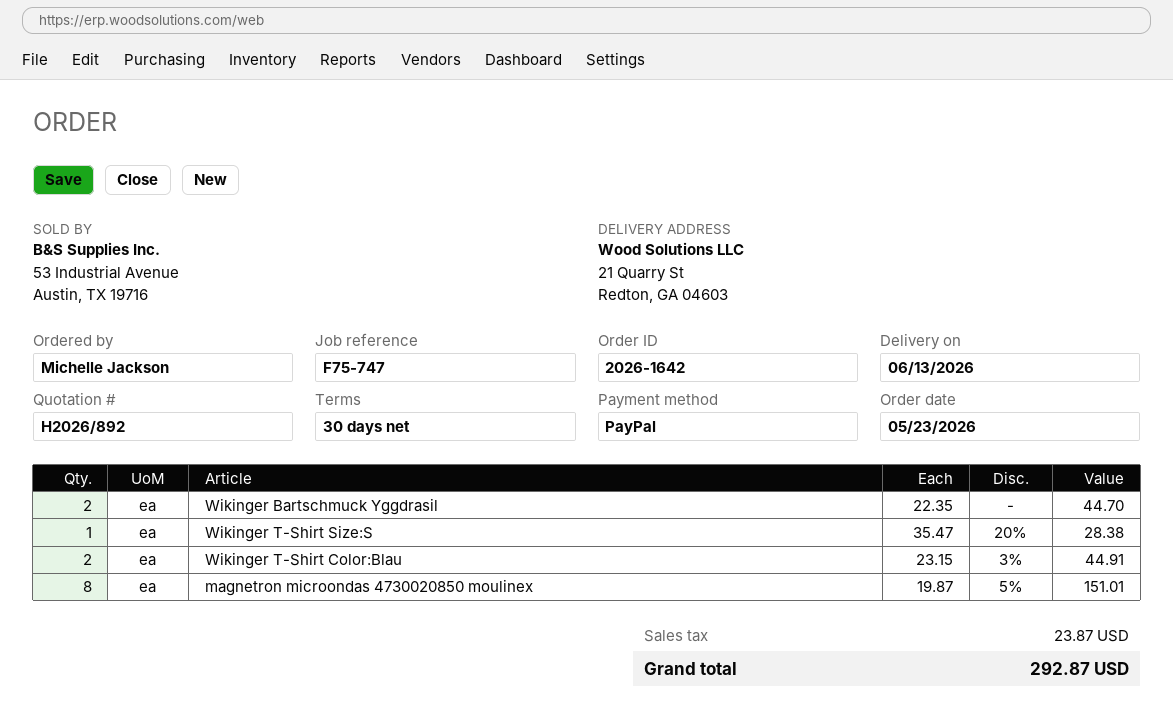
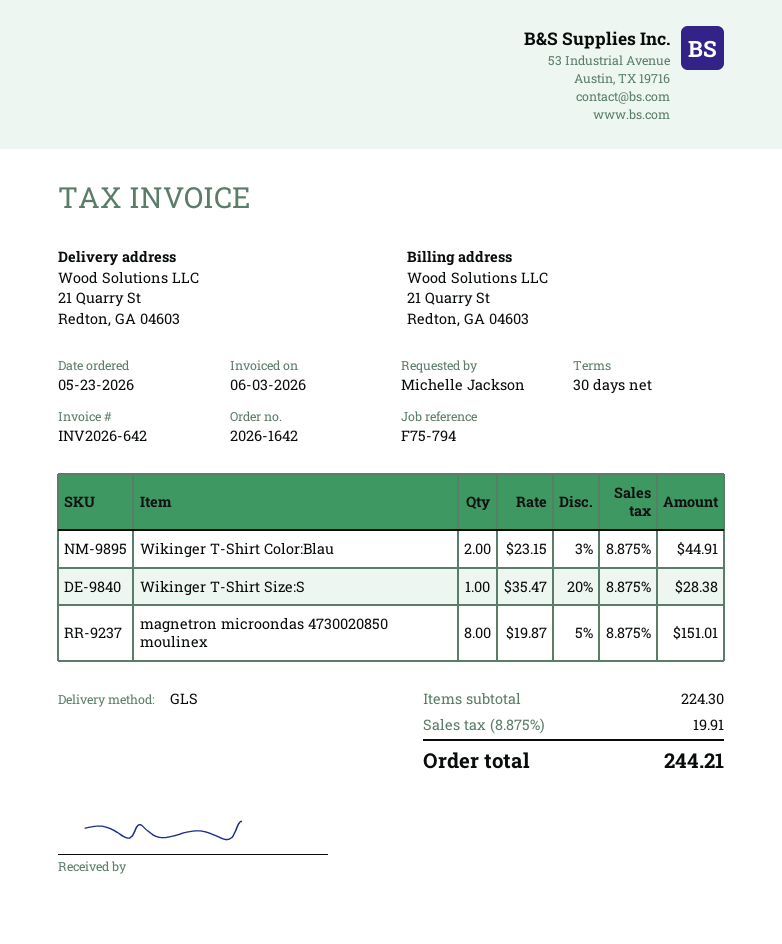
reference: F75-747 -> F75-794
Wikinger Bartschmuck Yggdrasil: 2 x 22.35 = 44.70 -> none
tax: 23.87 -> 19.91
total: 292.87 -> 244.21

